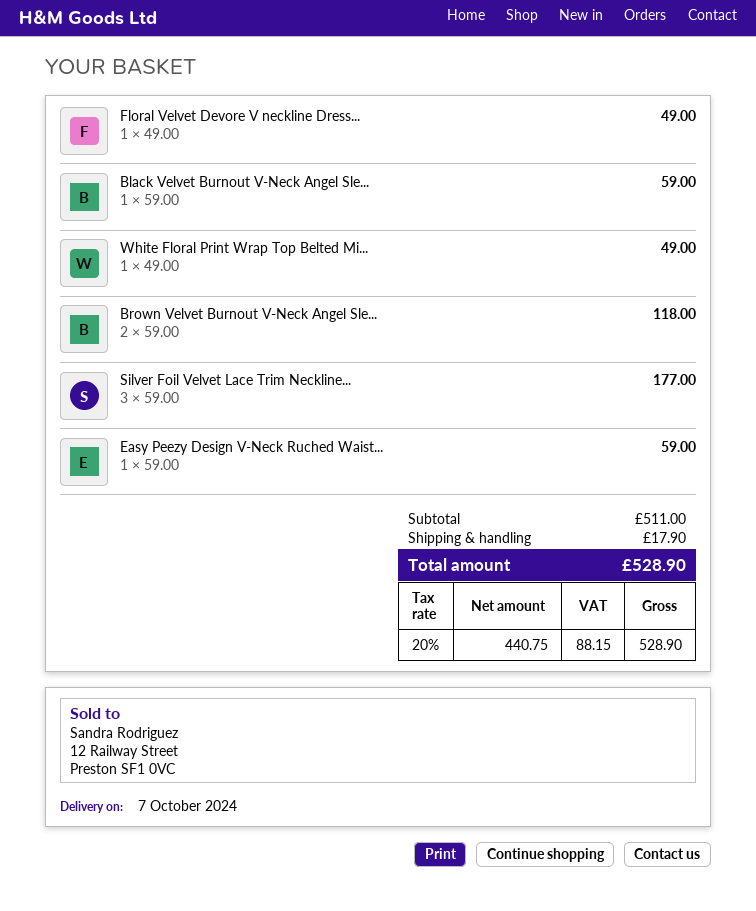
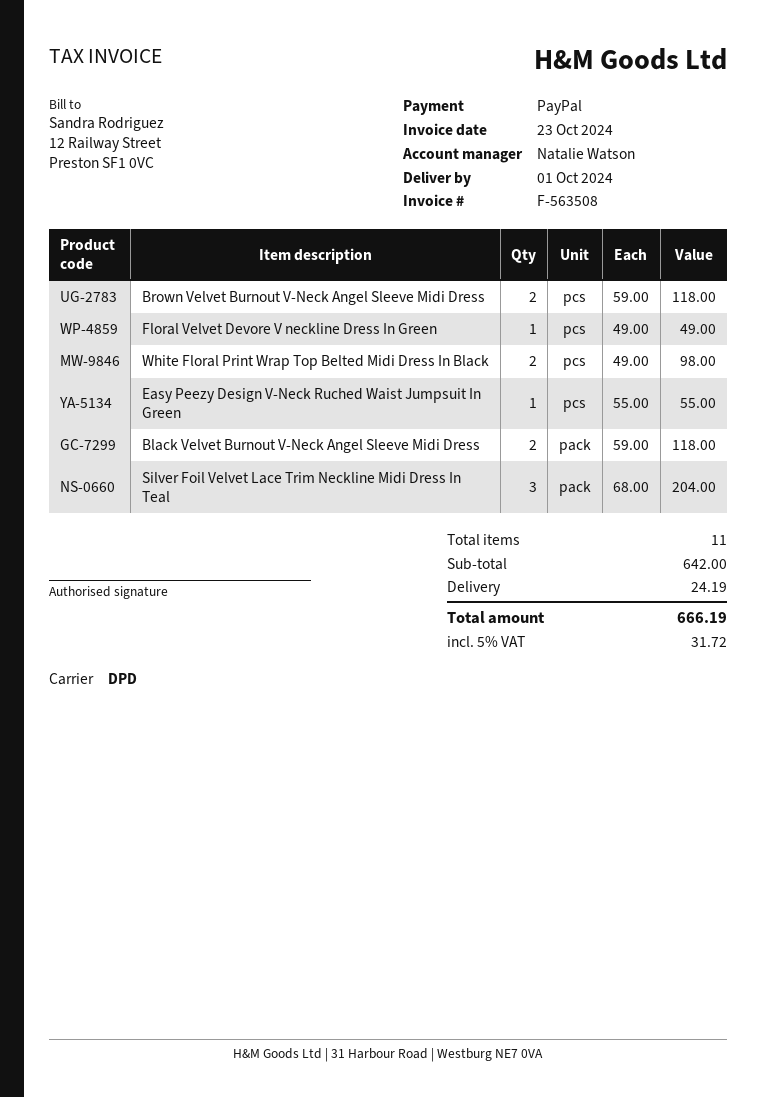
delivery date: 2024-10-07 -> 2024-10-01
Black Velvet Burnout V-Neck Angel Sle...: 1 x 59.00 = 59.00 -> 2 x 59.00 = 118.00
White Floral Print Wrap Top Belted Mi...: 1 x 49.00 = 49.00 -> 2 x 49.00 = 98.00
Silver Foil Velvet Lace Trim Neckline...: 3 x 59.00 = 177.00 -> 3 x 68.00 = 204.00
Easy Peezy Design V-Neck Ruched Waist...: 1 x 59.00 = 59.00 -> 1 x 55.00 = 55.00
subtotal: 511.00 -> 642.00
shipping: 17.90 -> 24.19
tax: 20% = 88.15 -> 5% = 31.72
total: 528.90 -> 666.19

